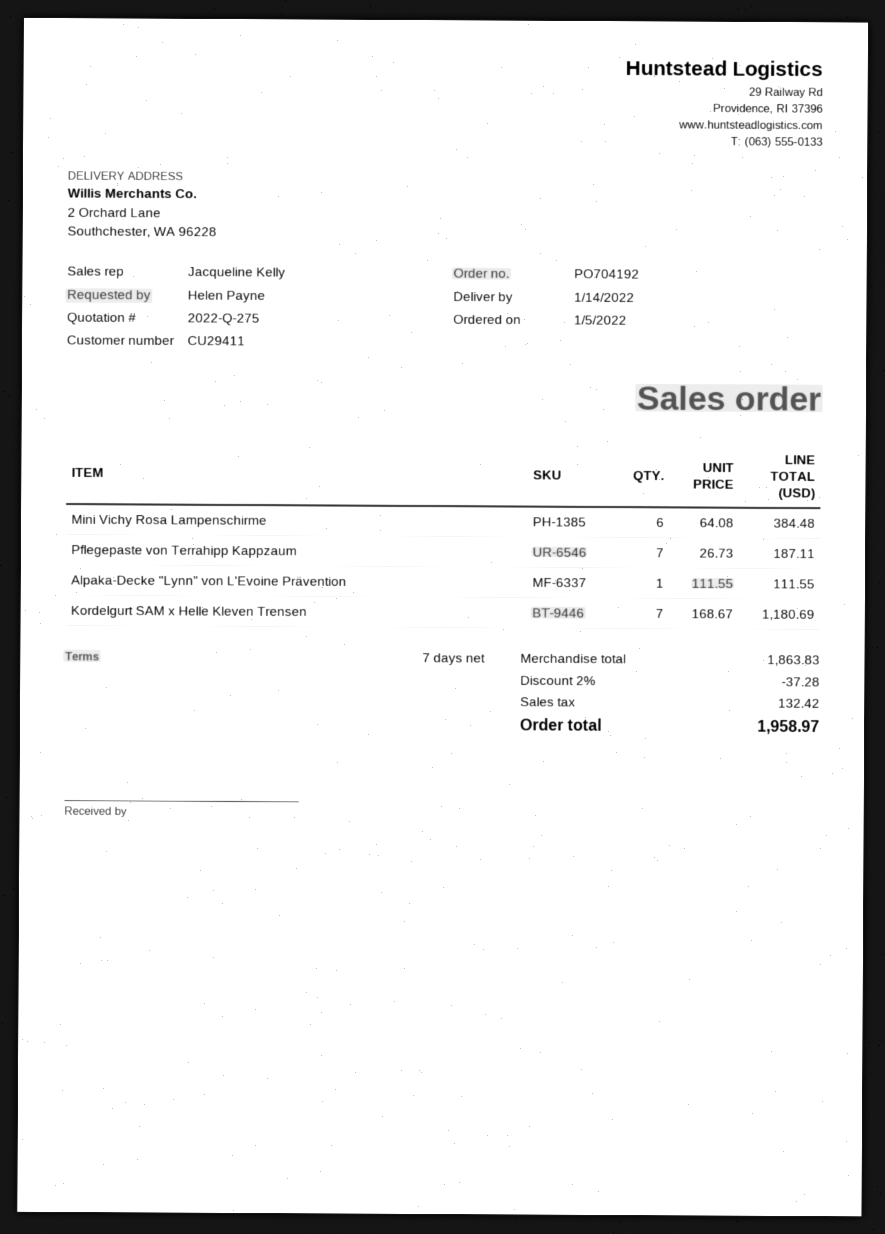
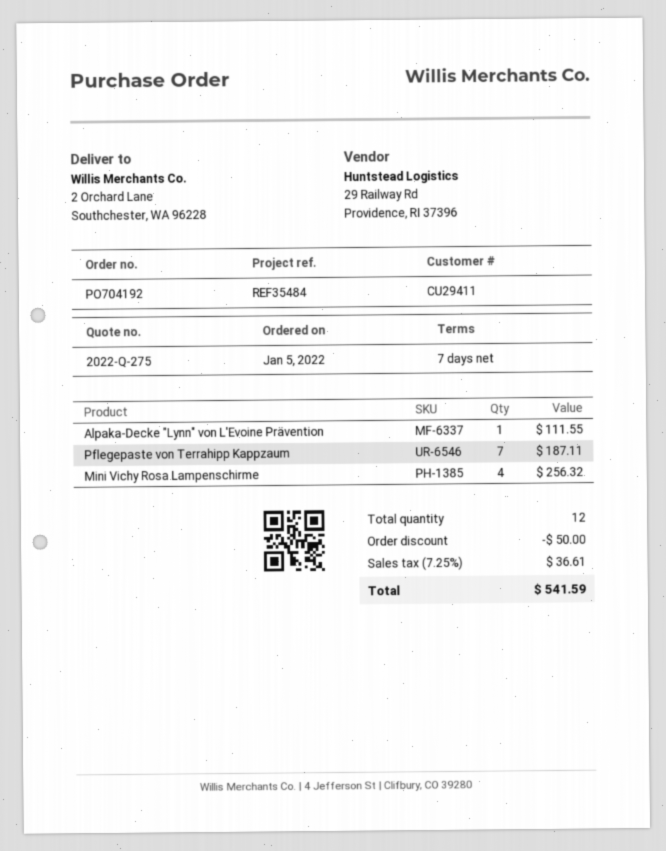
Mini Vichy Rosa Lampenschirme: 6 for 384.48 -> 4 for 256.32
Kordelgurt SAM x Helle Kleven Trensen: 7 for 1180.69 -> none
discount: 37.28 -> 50.00
tax: 132.42 -> 36.61
total: 1958.97 -> 541.59

